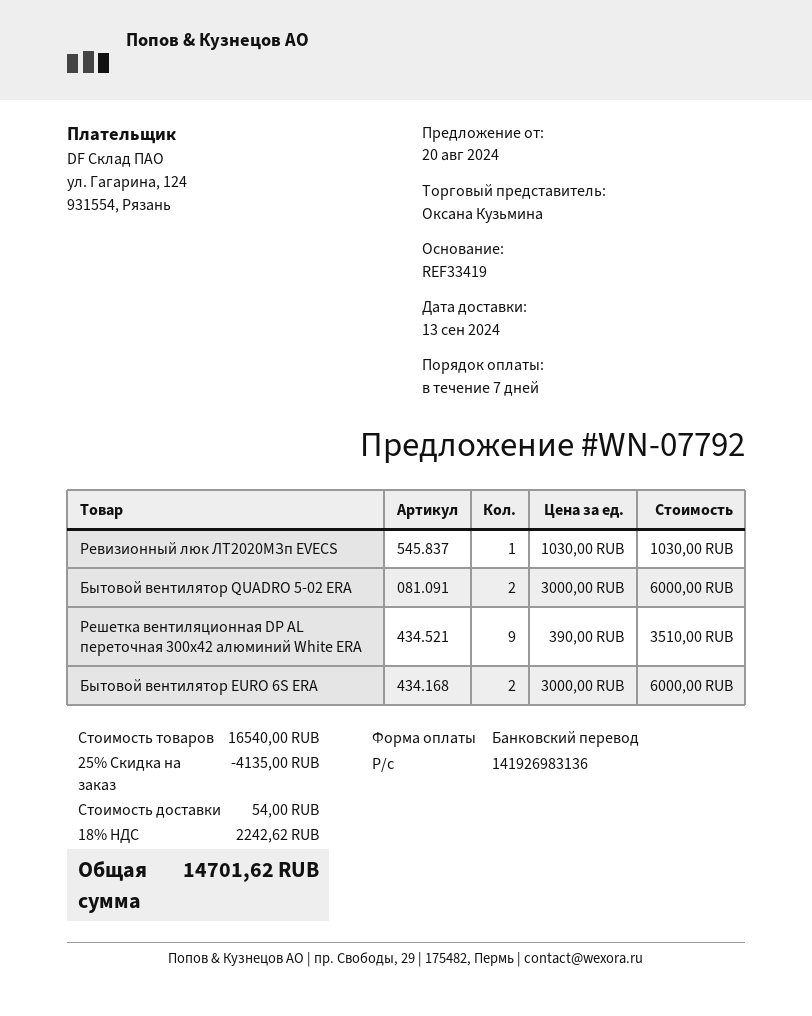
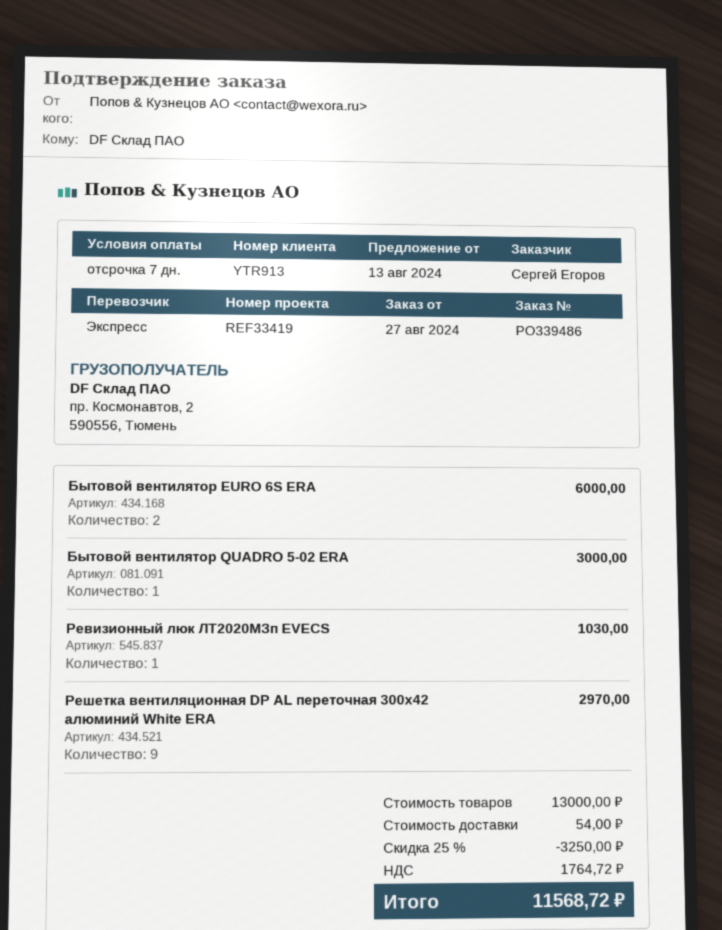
quote date: 2024-08-20 -> 2024-08-13
Бытовой вентилятор QUADRO 5-02 ERA: 2 for 6000.00 -> 1 for 3000.00
Решетка вентиляционная DP AL переточная 300x42 алюминий White ERA: 9 for 3510.00 -> 9 for 2970.00
subtotal: 16540.00 -> 13000.00
discount: 25% = 4135.00 -> 25% = 3250.00
tax: 2242.62 -> 1764.72
total: 14701.62 -> 11568.72

